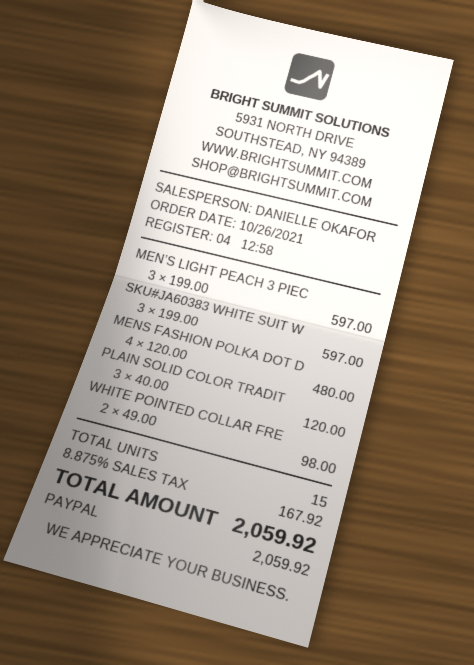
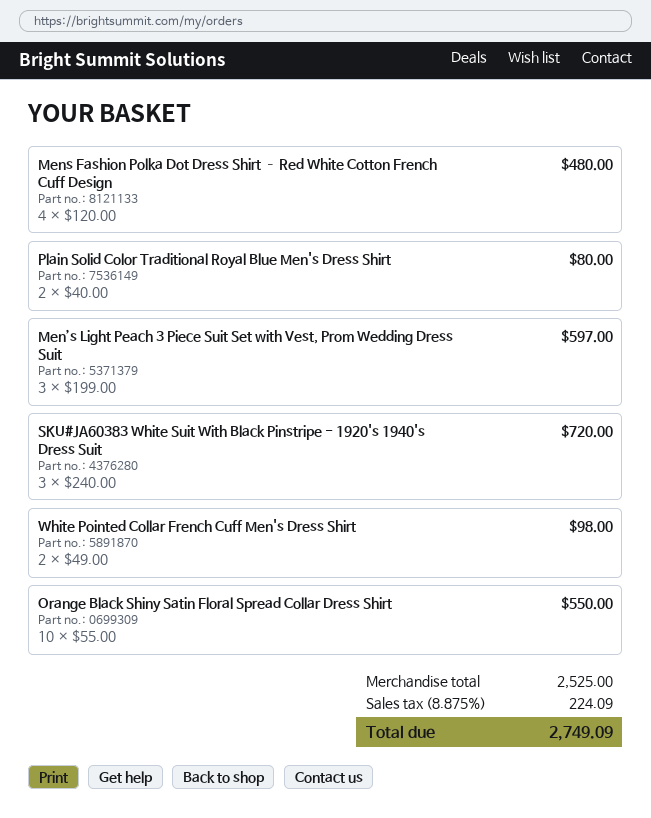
SKU#JA60383 WHITE SUIT W: 3 x 199.00 = 597.00 -> 3 x 240.00 = 720.00
PLAIN SOLID COLOR TRADIT: 3 x 40.00 = 120.00 -> 2 x 40.00 = 80.00
Orange Black Shiny Satin Floral Spread Collar Dress Shirt: none -> 10 x 55.00 = 550.00
tax: 8.875% = 167.92 -> 8.875% = 224.09
total: 2059.92 -> 2749.09

